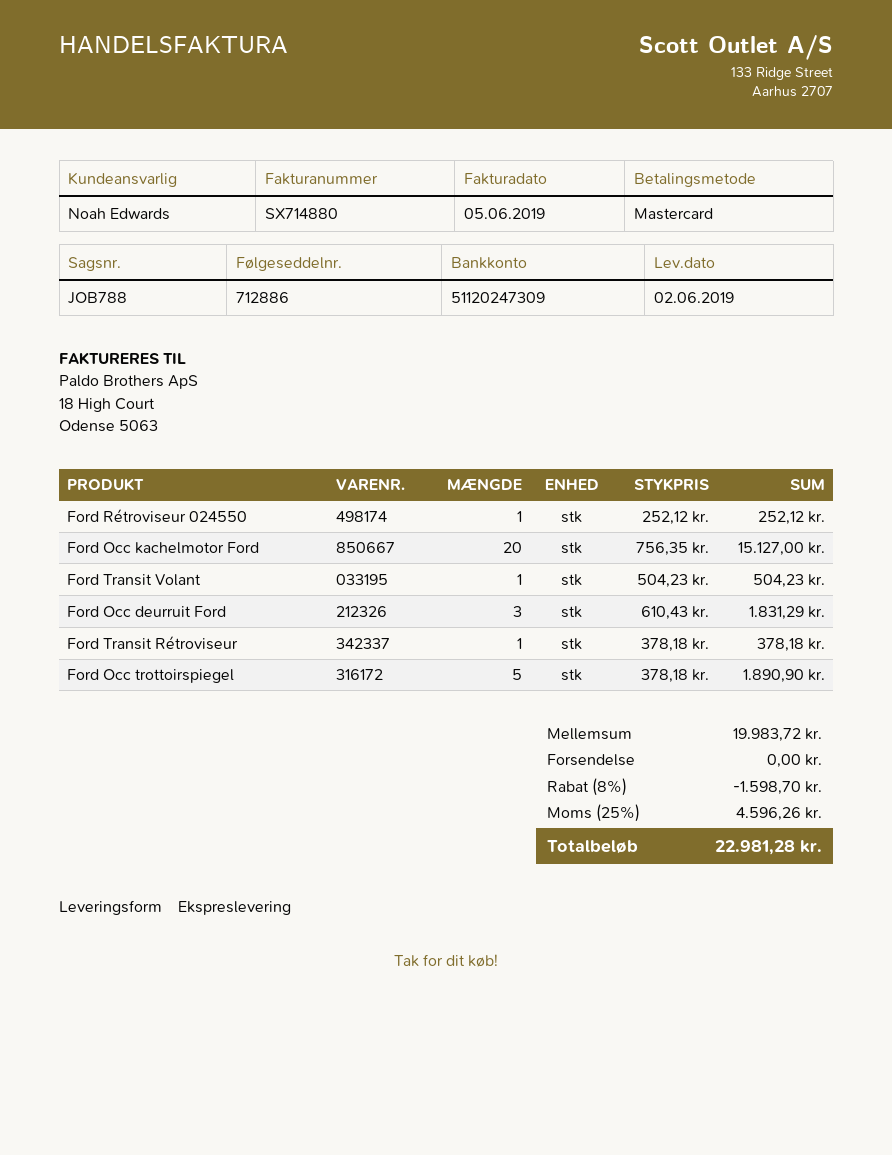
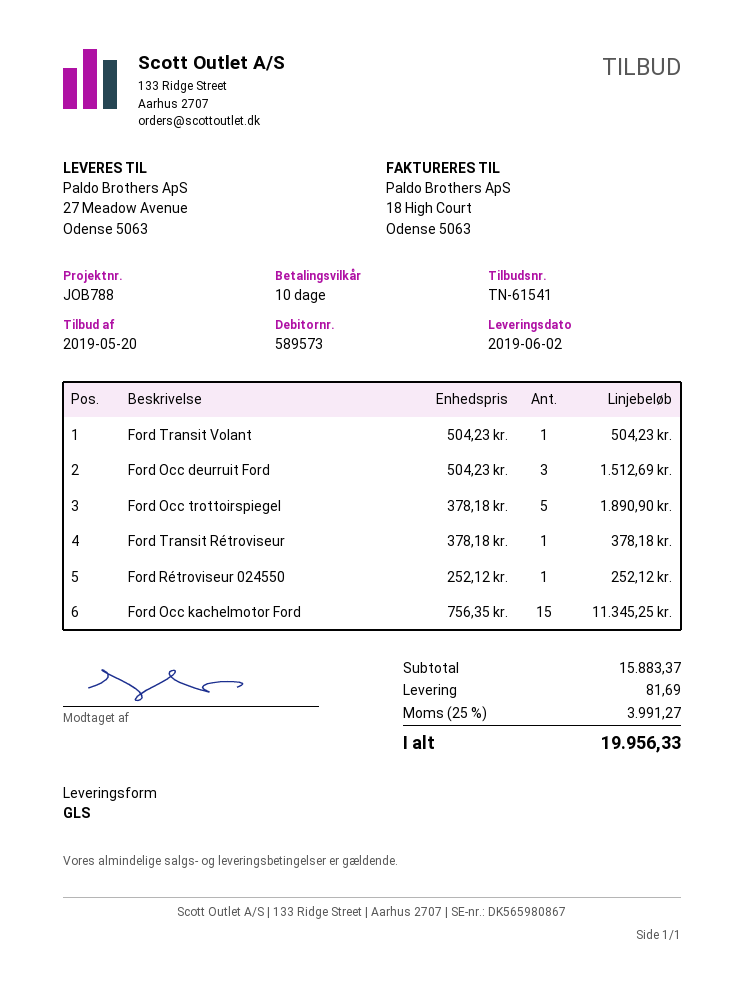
shipping method: express -> GLS
Ford Occ kachelmotor Ford: 20 x 756.35 = 15127.00 -> 15 x 756.35 = 11345.25
Ford Occ deurruit Ford: 3 x 610.43 = 1831.29 -> 3 x 504.23 = 1512.69
subtotal: 19983.72 -> 15883.37
discount: 8% = 1598.70 -> none
shipping: 0.00 -> 81.69
tax: 25% = 4596.26 -> 25% = 3991.27
total: 22981.28 -> 19956.33

